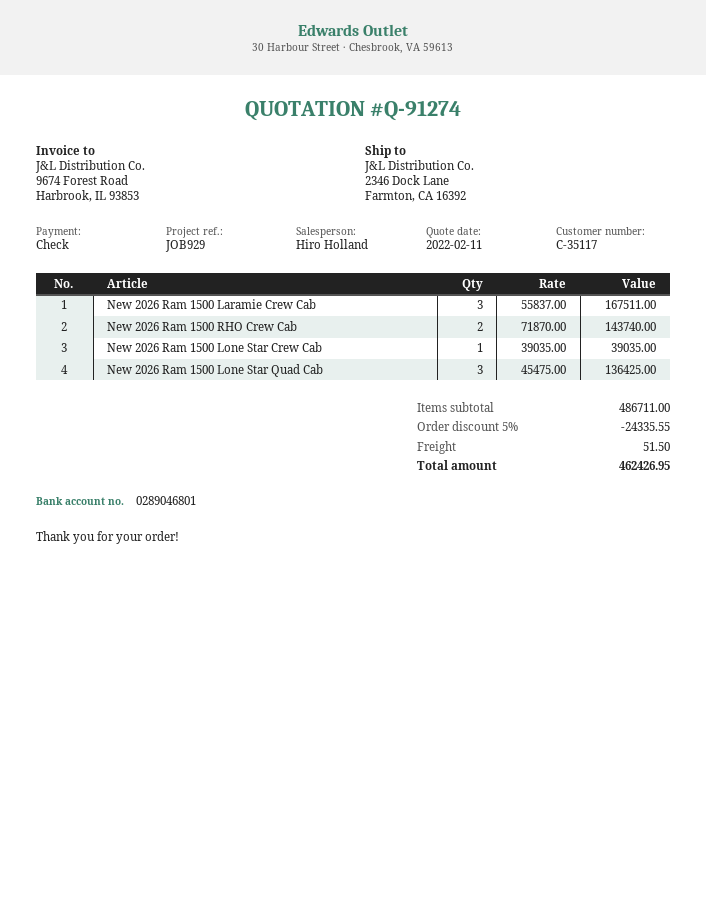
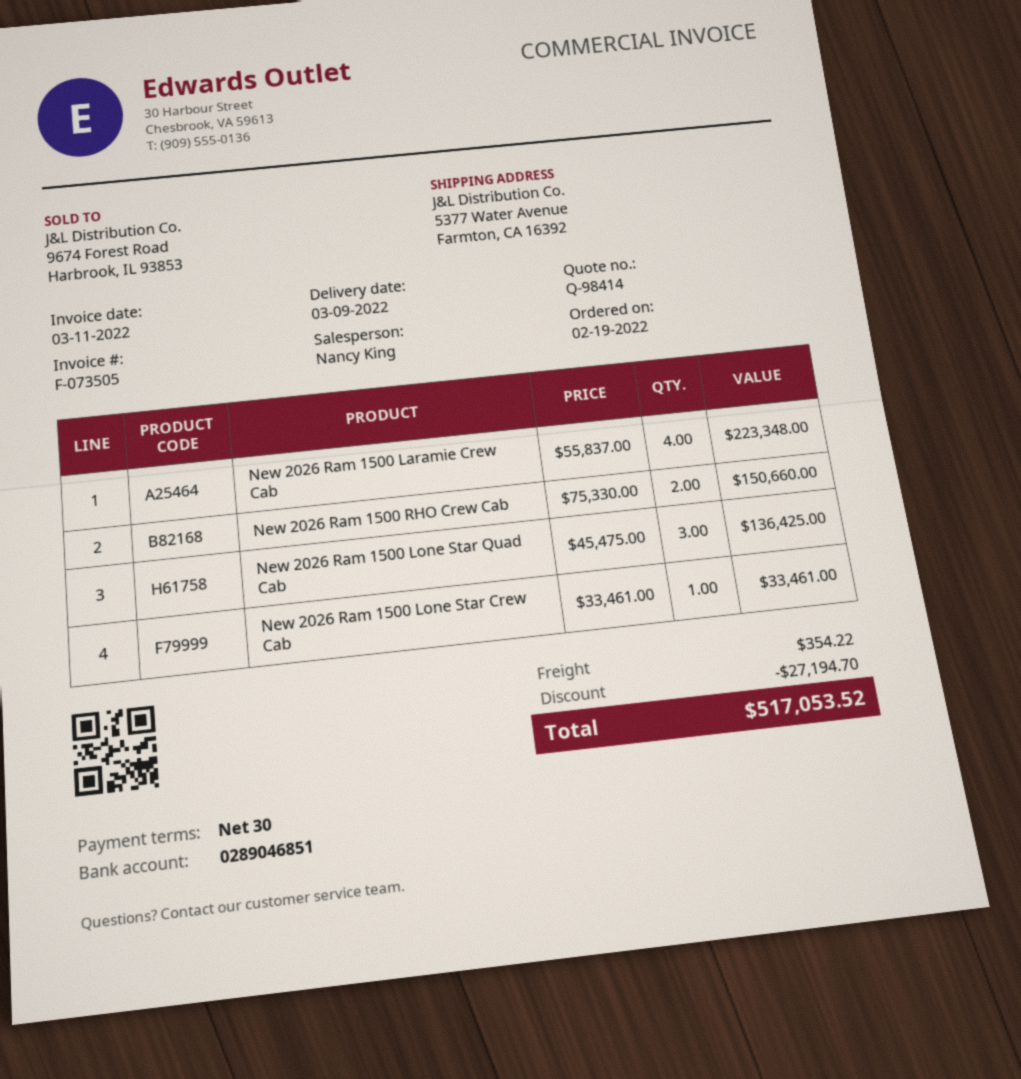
quote number: Q-91274 -> Q-98414
sales rep: Hiro Holland -> Nancy King
bank account: 0289046801 -> 0289046851
ship to: 2346 Dock Lane, Farmton, CA 16392 -> 5377 Water Avenue, Farmton, CA 16392
New 2026 Ram 1500 Laramie Crew Cab: 3 x 55837.00 = 167511.00 -> 4 x 55837.00 = 223348.00
New 2026 Ram 1500 RHO Crew Cab: 2 x 71870.00 = 143740.00 -> 2 x 75330.00 = 150660.00
New 2026 Ram 1500 Lone Star Crew Cab: 1 x 39035.00 = 39035.00 -> 1 x 33461.00 = 33461.00
discount: 24335.55 -> 27194.70
shipping: 51.50 -> 354.22
total: 462426.95 -> 517053.52

